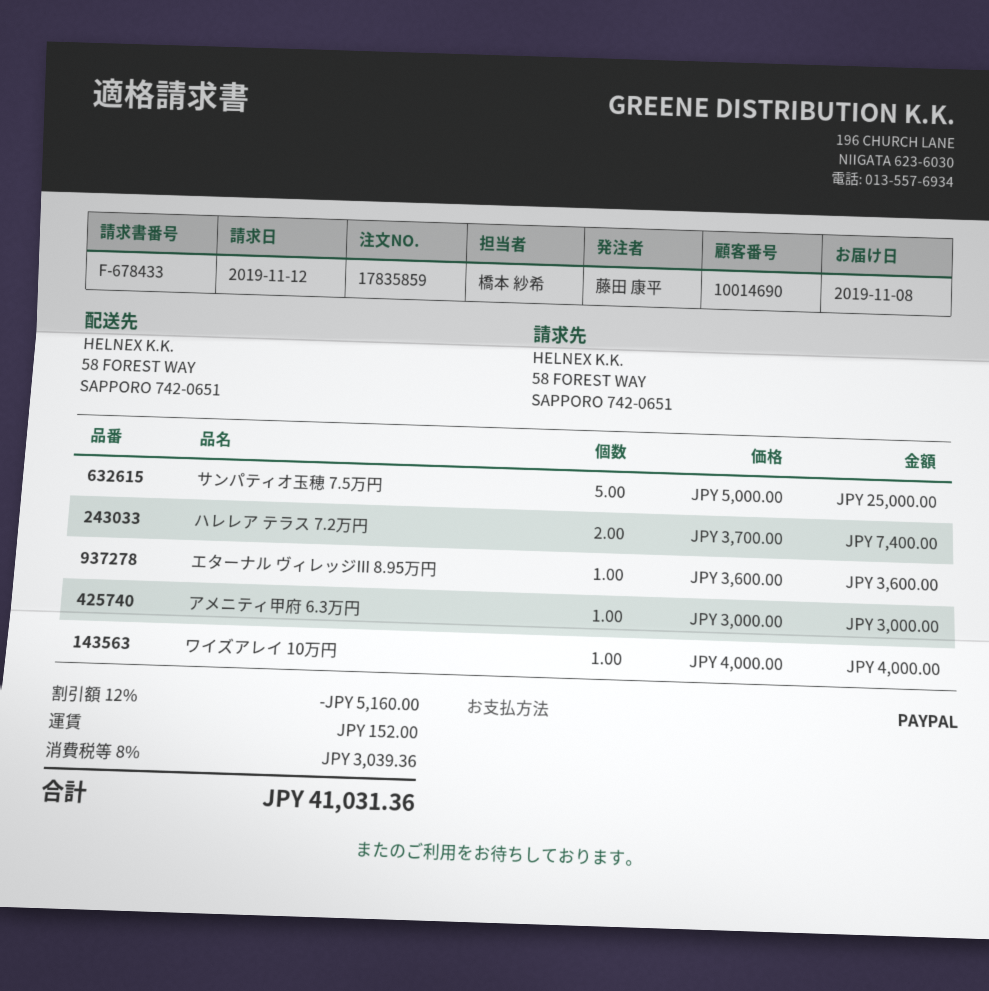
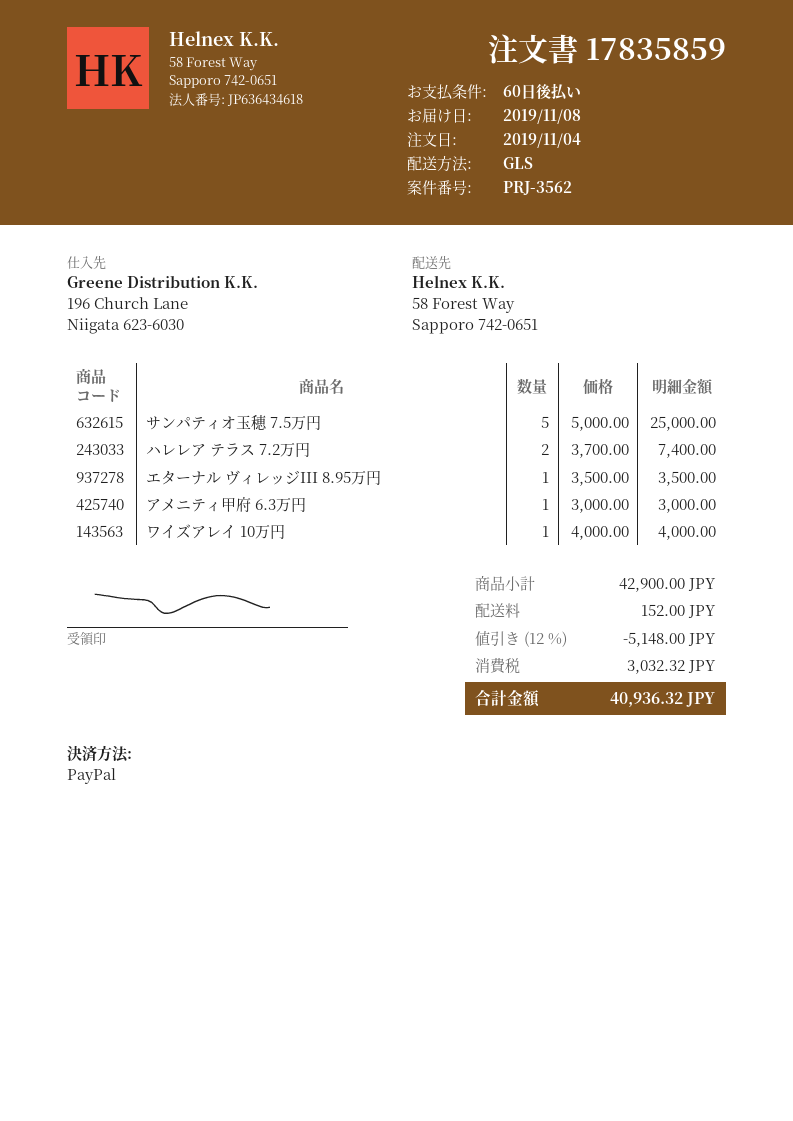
エターナル ヴィレッジIII 8.95万円: 1 x 3600.00 = 3600.00 -> 1 x 3500.00 = 3500.00
discount: 12% = 5160.00 -> 12% = 5148.00
tax: 3039.36 -> 3032.32
total: 41031.36 -> 40936.32

